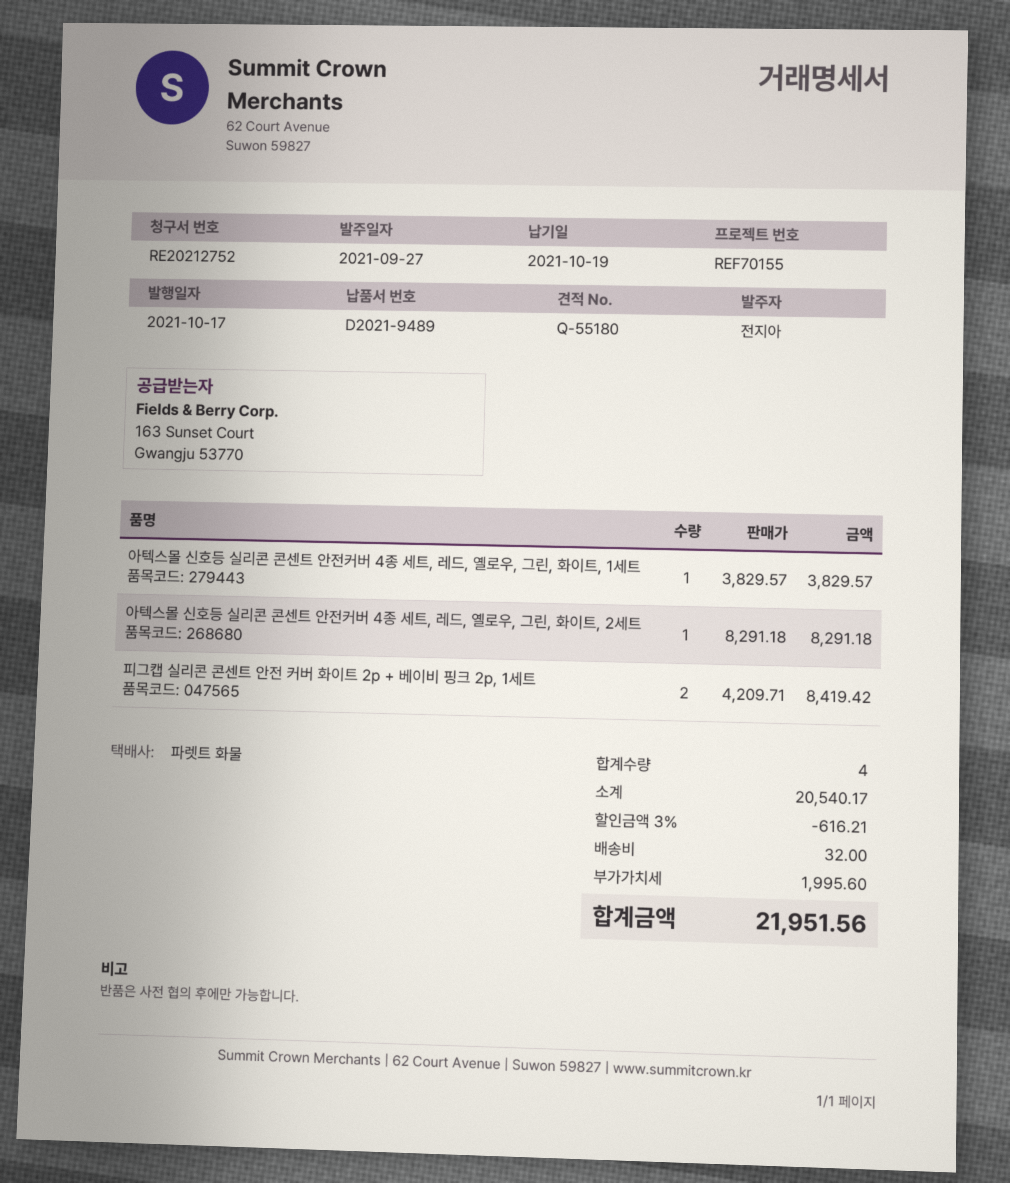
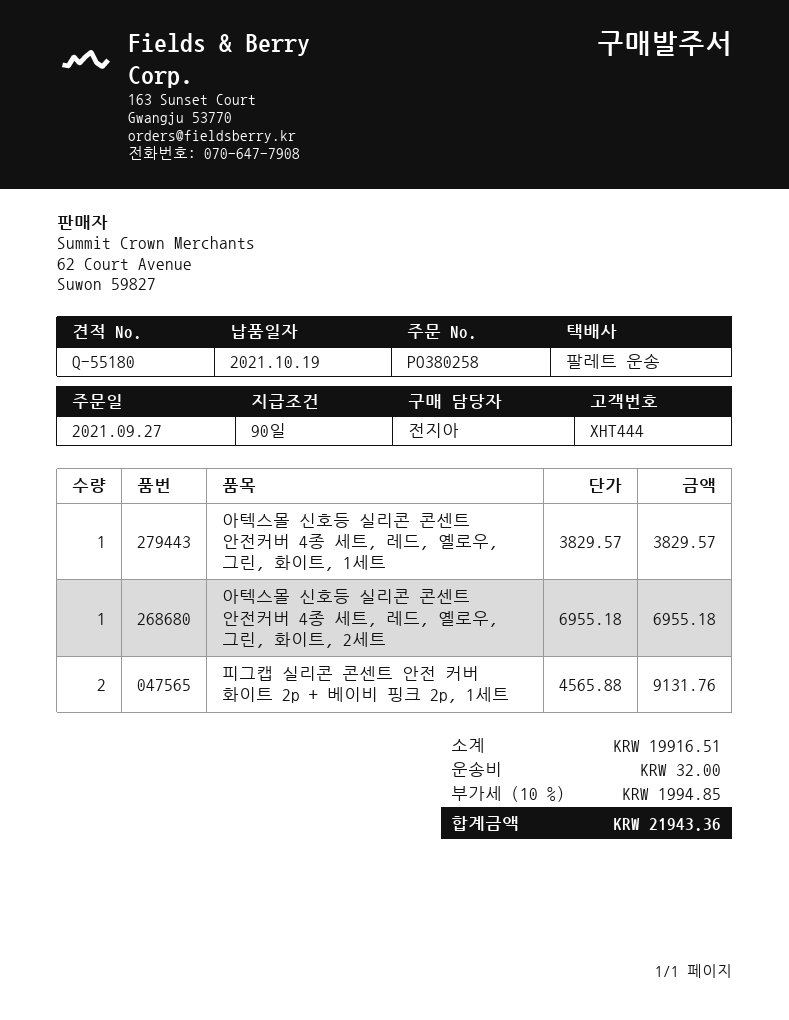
아텍스몰 신호등 실리콘 콘센트 안전커버 4종 세트, 레드, 옐로우, 그린, 화이트, 2세트: 1 x 8291.18 = 8291.18 -> 1 x 6955.18 = 6955.18
피그캡 실리콘 콘센트 안전 커버 화이트 2p + 베이비 핑크 2p, 1세트: 2 x 4209.71 = 8419.42 -> 2 x 4565.88 = 9131.76
subtotal: 20540.17 -> 19916.51
discount: 3% = 616.21 -> none
tax: 1995.60 -> 1994.85
total: 21951.56 -> 21943.36

